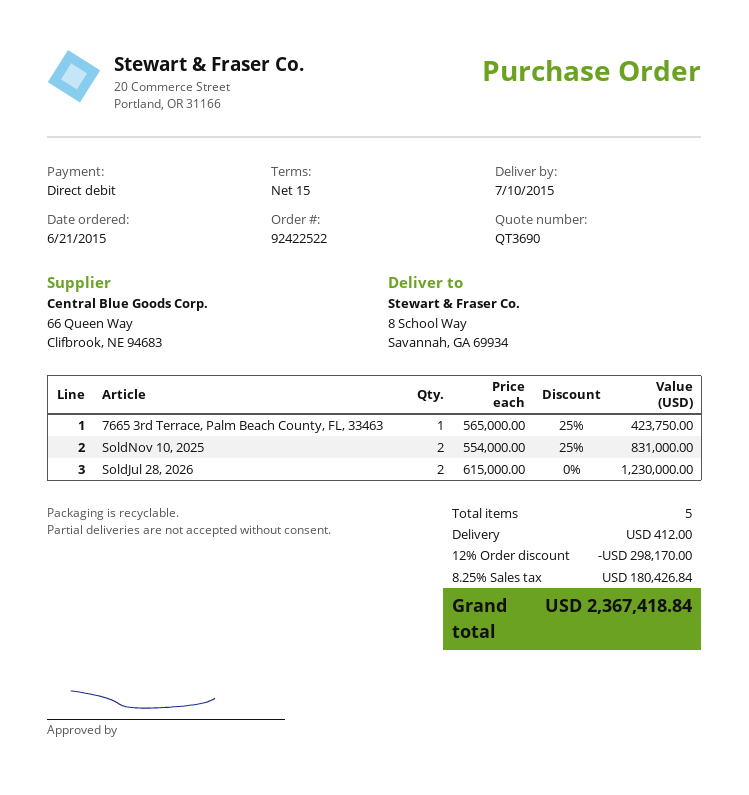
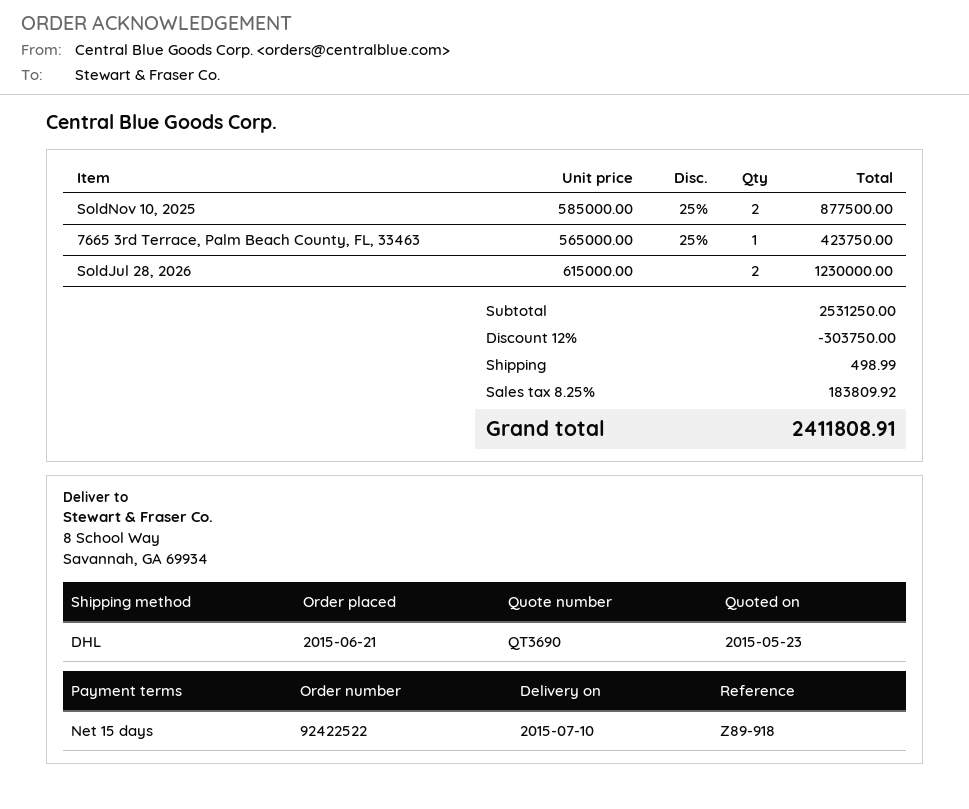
SoldNov 10, 2025: 2 x 554000.00 - 25% = 831000.00 -> 2 x 585000.00 - 25% = 877500.00
discount: 12% = 298170.00 -> 12% = 303750.00
shipping: 412.00 -> 498.99
tax: 8.25% = 180426.84 -> 8.25% = 183809.92
total: 2367418.84 -> 2411808.91

